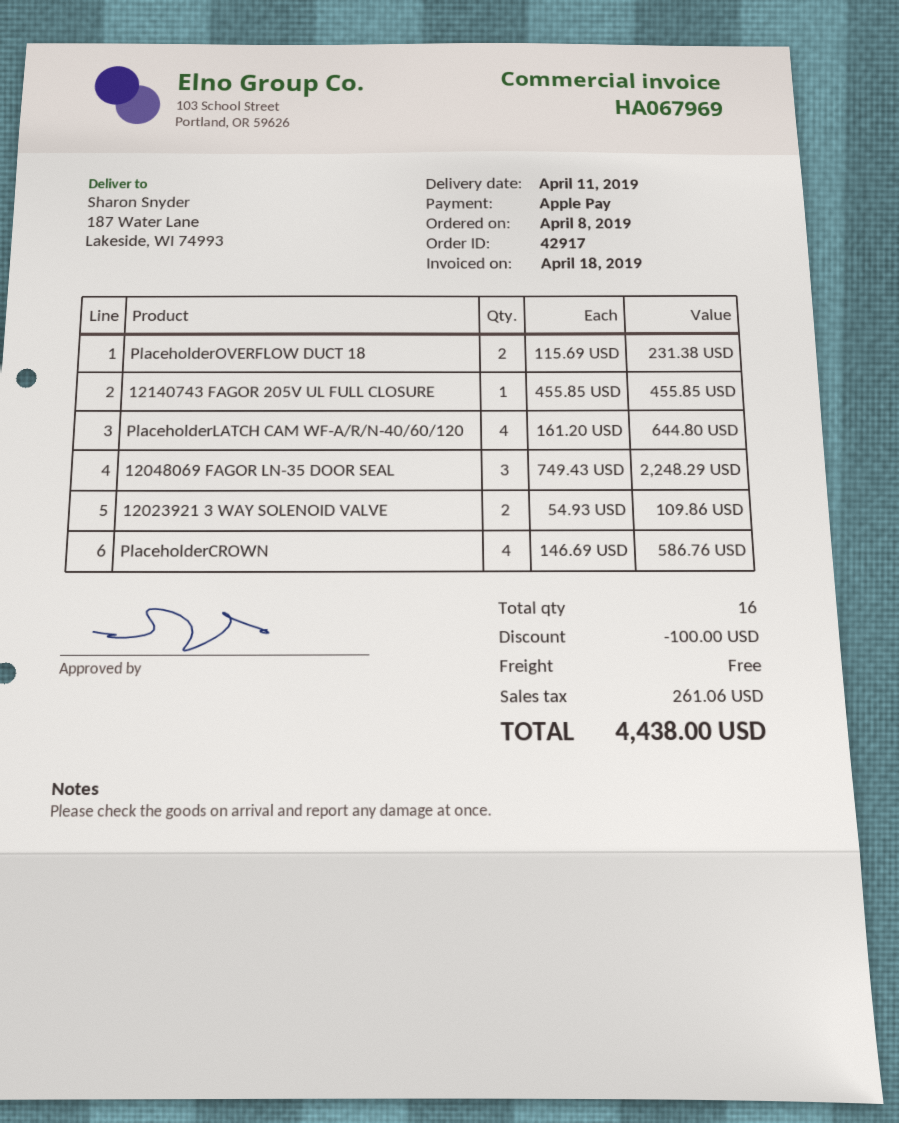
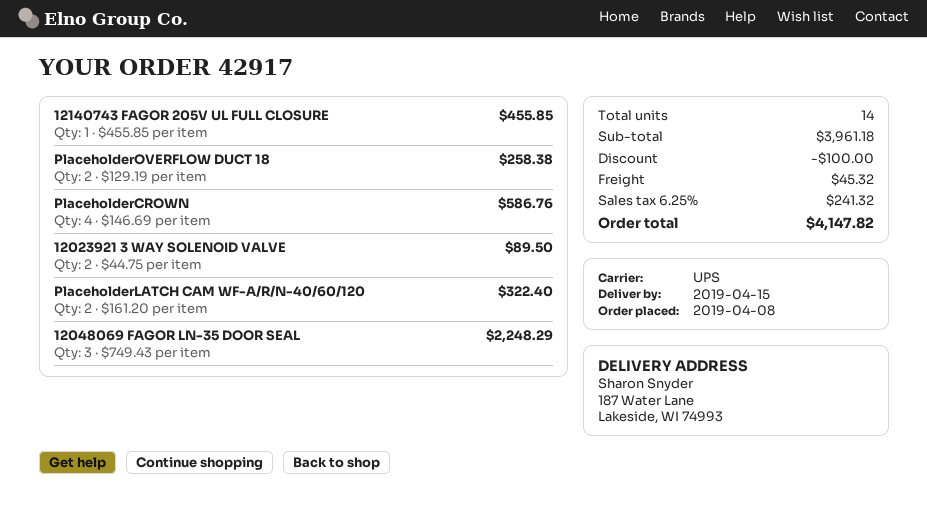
delivery date: 2019-04-11 -> 2019-04-15
PlaceholderOVERFLOW DUCT 18: 2 x 115.69 = 231.38 -> 2 x 129.19 = 258.38
PlaceholderLATCH CAM WF-A/R/N-40/60/120: 4 x 161.20 = 644.80 -> 2 x 161.20 = 322.40
12023921 3 WAY SOLENOID VALVE: 2 x 54.93 = 109.86 -> 2 x 44.75 = 89.50
total quantity: 16 -> 14
shipping: 0.00 -> 45.32
tax: 261.06 -> 241.32
total: 4438.00 -> 4147.82

